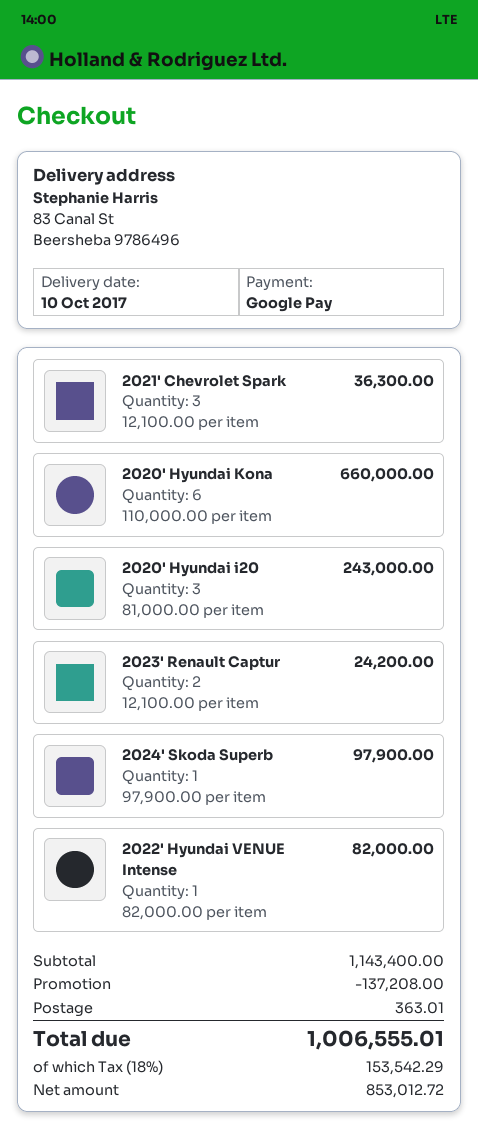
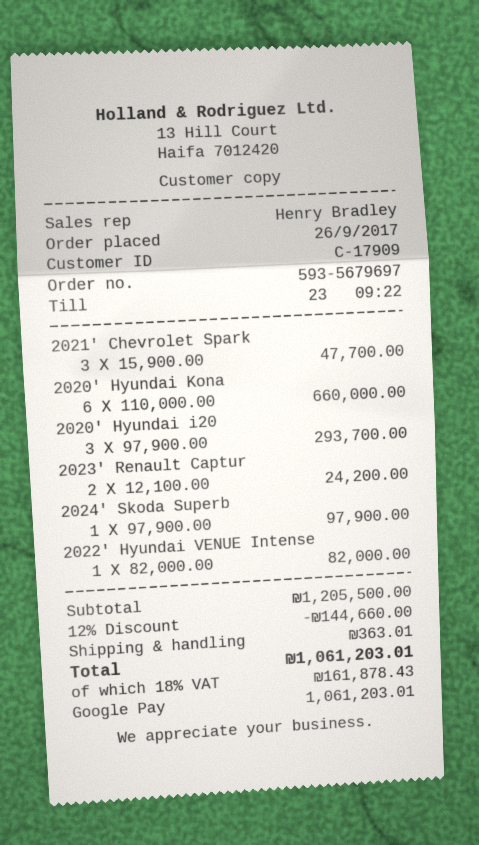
2021' Chevrolet Spark: 3 x 12100.00 = 36300.00 -> 3 x 15900.00 = 47700.00
2020' Hyundai i20: 3 x 81000.00 = 243000.00 -> 3 x 97900.00 = 293700.00
subtotal: 1143400.00 -> 1205500.00
discount: 137208.00 -> 144660.00
tax: 18% = 153542.29 -> 18% = 161878.43
total: 1006555.01 -> 1061203.01

